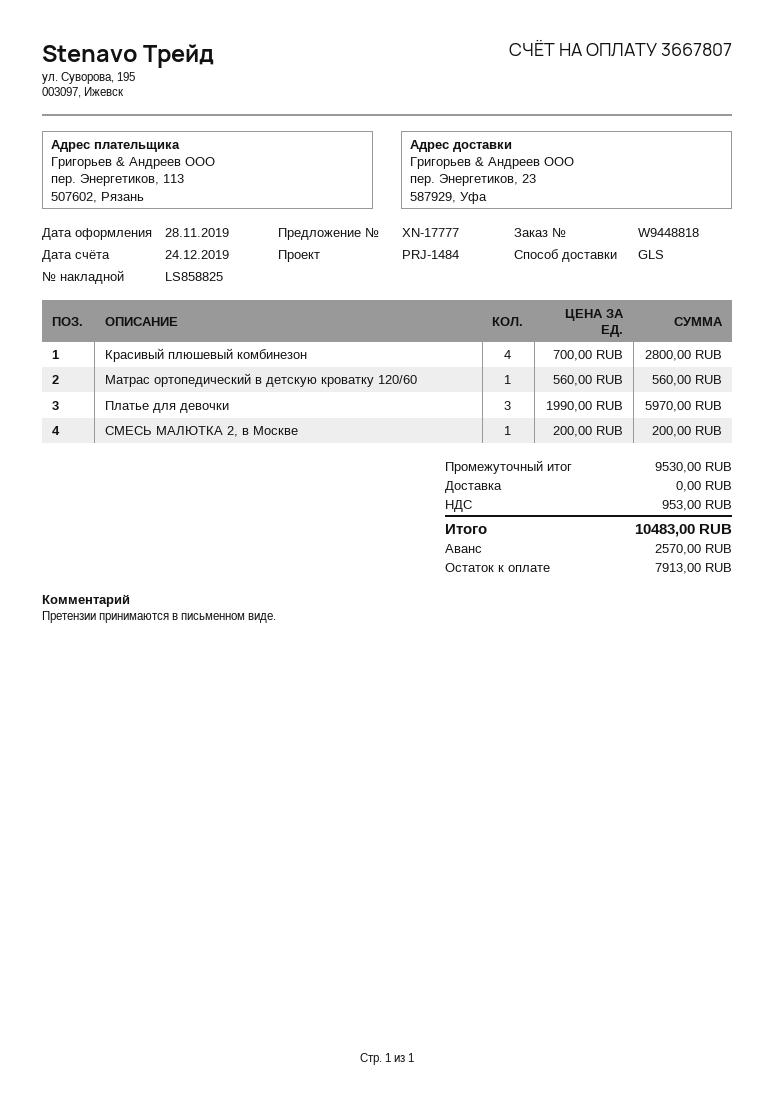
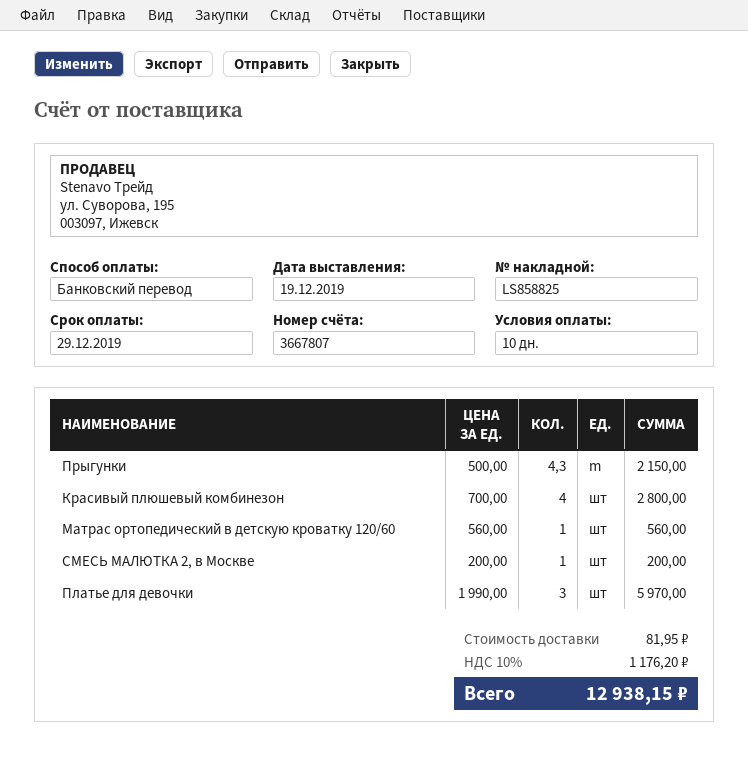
invoice date: 2019-12-24 -> 2019-12-19
Прыгунки: none -> 4.3 x 500.00 = 2150.00
shipping: 0.00 -> 81.95
tax: 953.00 -> 1176.20
total: 10483.00 -> 12938.15

